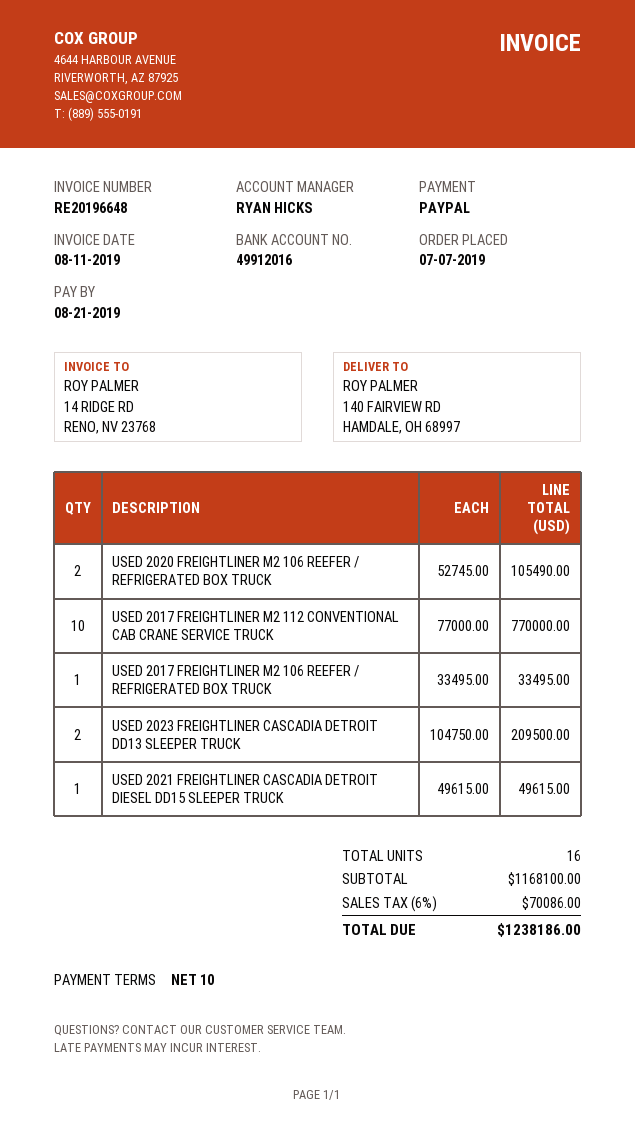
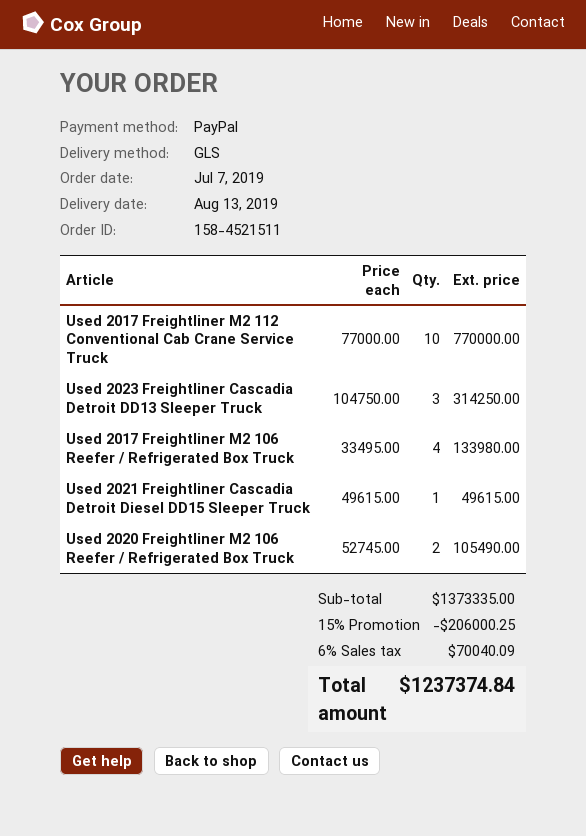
USED 2017 FREIGHTLINER M2 106 REEFER / REFRIGERATED BOX TRUCK: 1 x 33495.00 = 33495.00 -> 4 x 33495.00 = 133980.00
USED 2023 FREIGHTLINER CASCADIA DETROIT DD13 SLEEPER TRUCK: 2 x 104750.00 = 209500.00 -> 3 x 104750.00 = 314250.00
subtotal: 1168100.00 -> 1373335.00
discount: none -> 15% = 206000.25
tax: 6% = 70086.00 -> 6% = 70040.09
total: 1238186.00 -> 1237374.84

